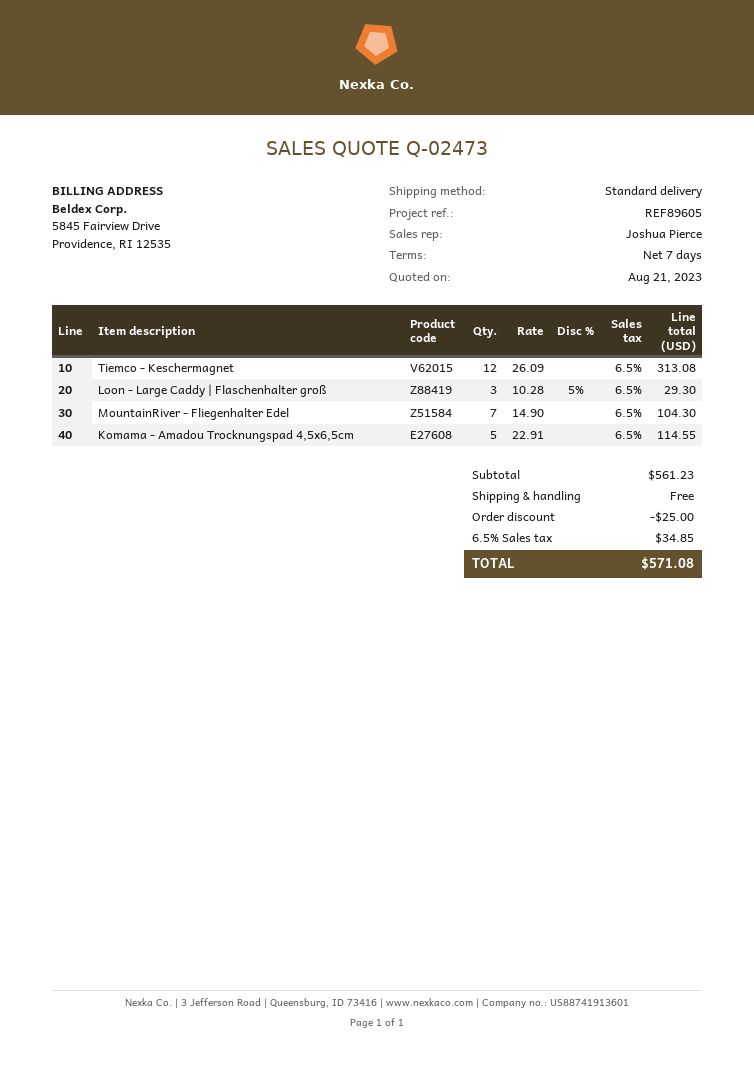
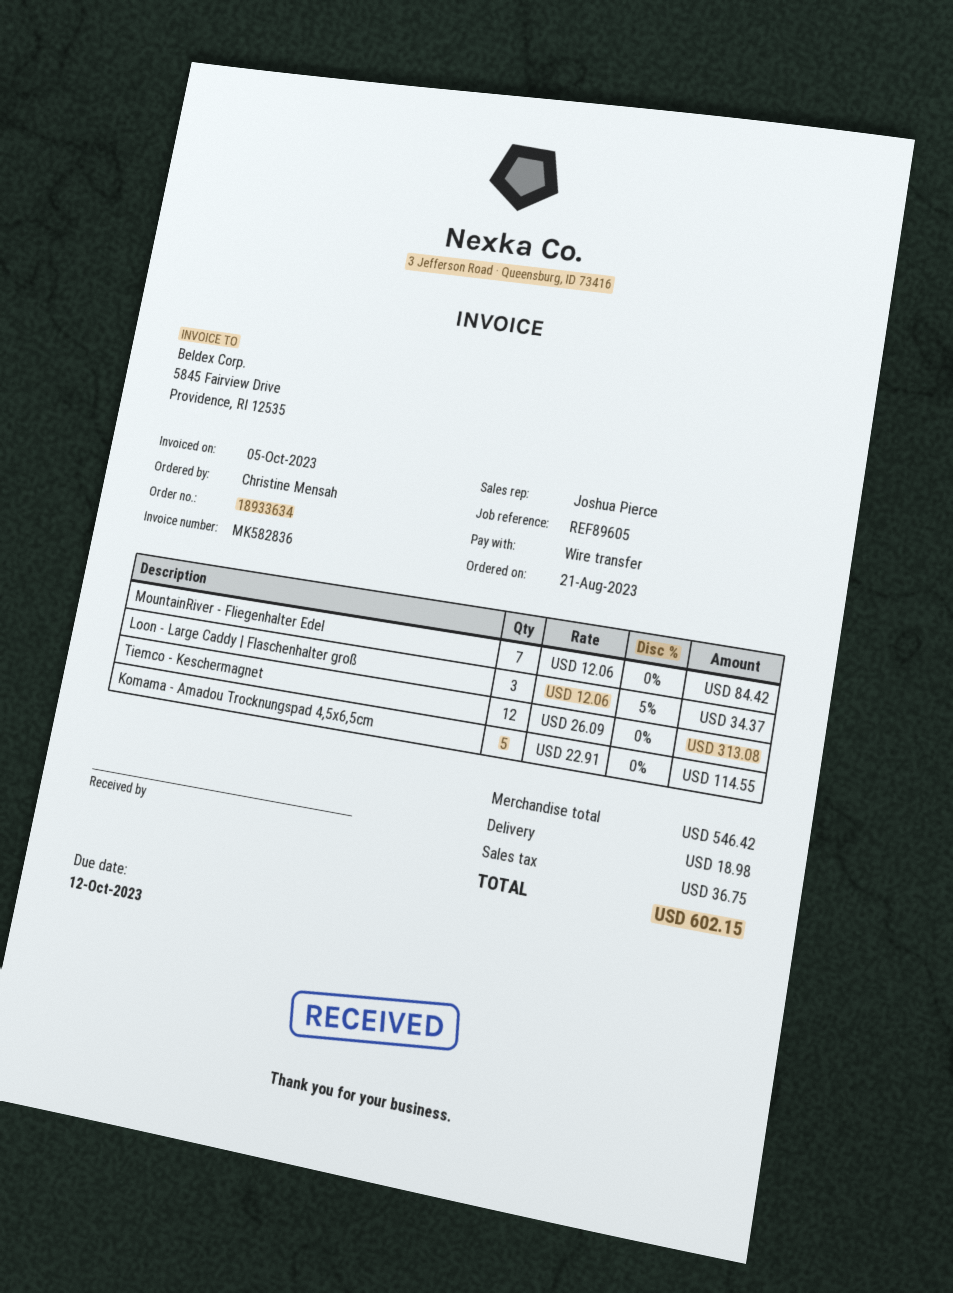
Loon - Large Caddy | Flaschenhalter groß: 3 x 10.28 - 5% = 29.30 -> 3 x 12.06 - 5% = 34.37
MountainRiver - Fliegenhalter Edel: 7 x 14.90 = 104.30 -> 7 x 12.06 = 84.42
subtotal: 561.23 -> 546.42
discount: 25.00 -> none
shipping: 0.00 -> 18.98
tax: 34.85 -> 36.75
total: 571.08 -> 602.15

